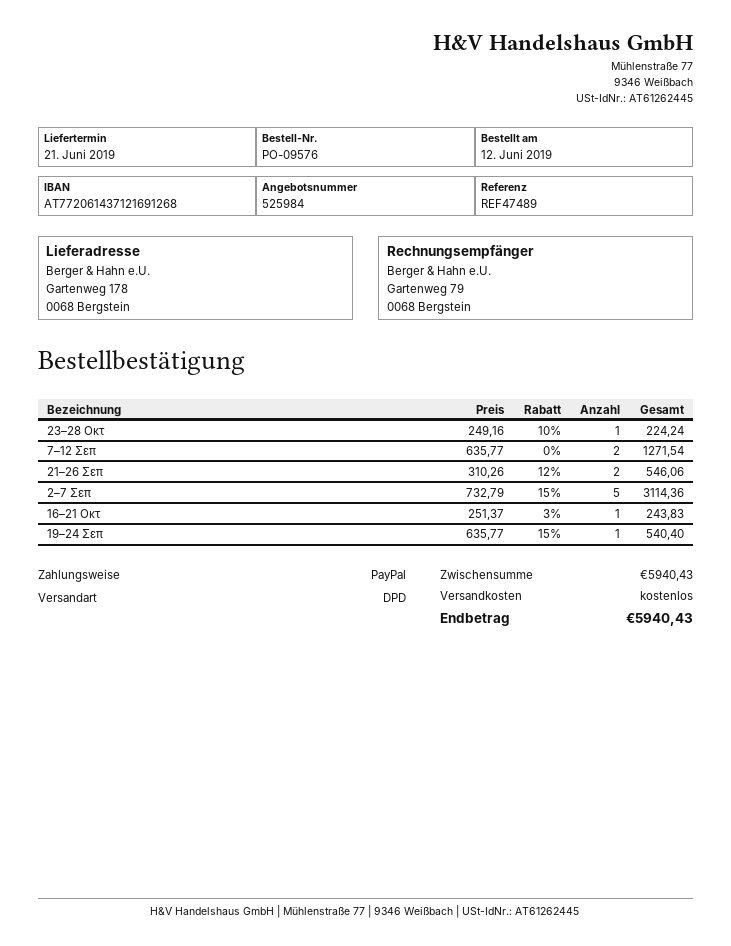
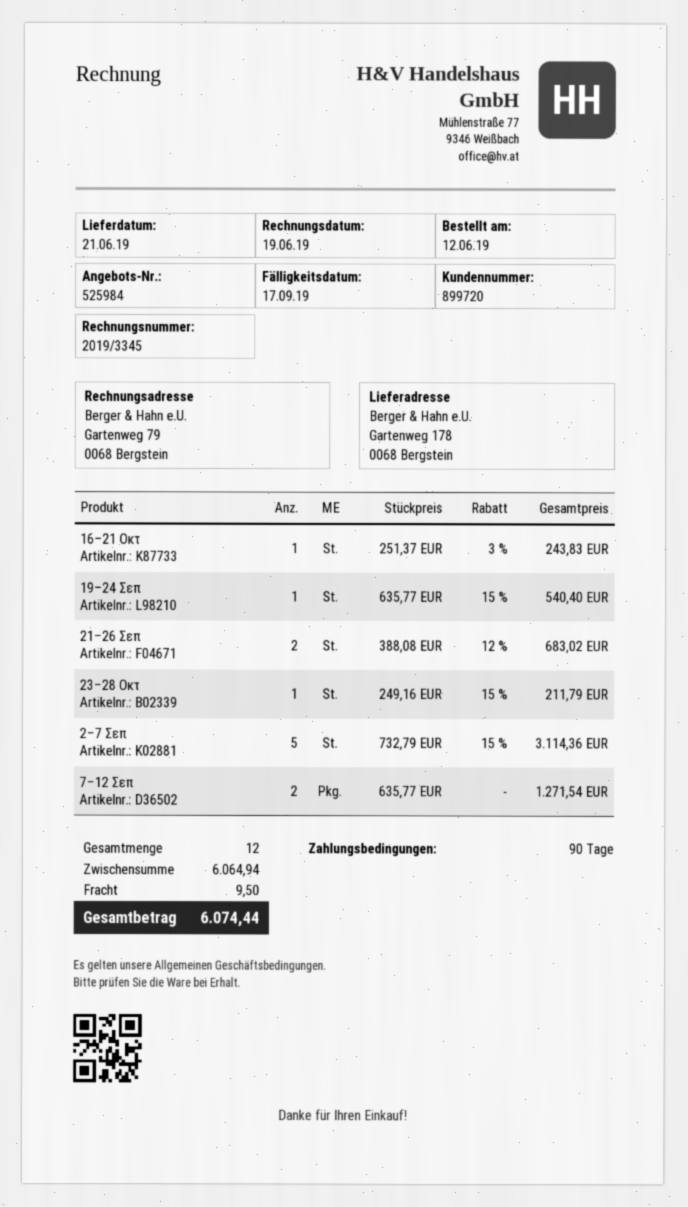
23–28 Οκτ: 1 x 249.16 - 10% = 224.24 -> 1 x 249.16 - 15% = 211.79
21–26 Σεπ: 2 x 310.26 - 12% = 546.06 -> 2 x 388.08 - 12% = 683.02
subtotal: 5940.43 -> 6064.94
shipping: 0.00 -> 9.50
total: 5940.43 -> 6074.44

